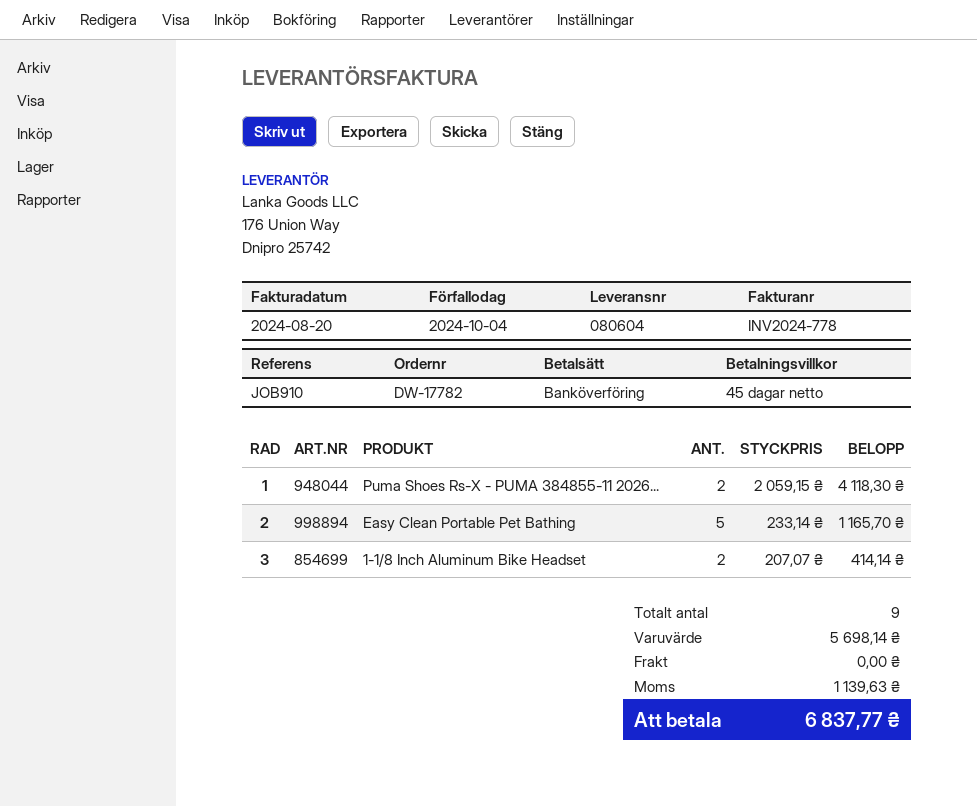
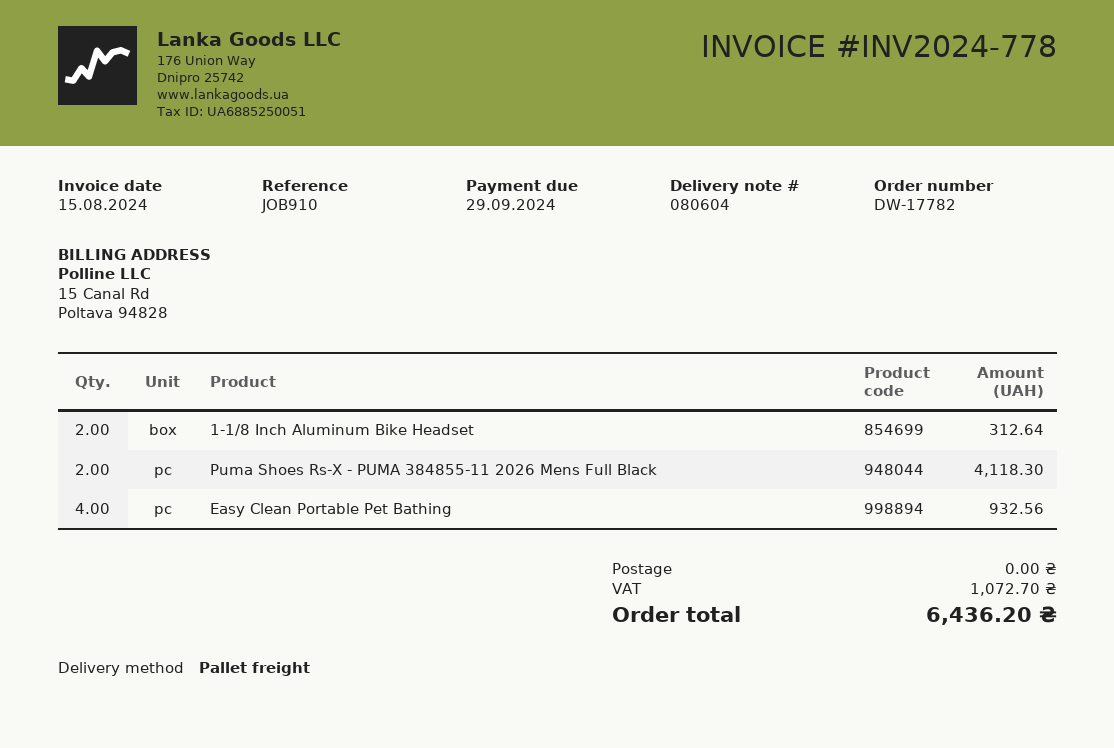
invoice date: 2024-08-20 -> 2024-08-15
due date: 2024-10-04 -> 2024-09-29
Easy Clean Portable Pet Bathing: 5 for 1165.70 -> 4 for 932.56
1-1/8 Inch Aluminum Bike Headset: 2 for 414.14 -> 2 for 312.64
tax: 1139.63 -> 1072.70
total: 6837.77 -> 6436.20

